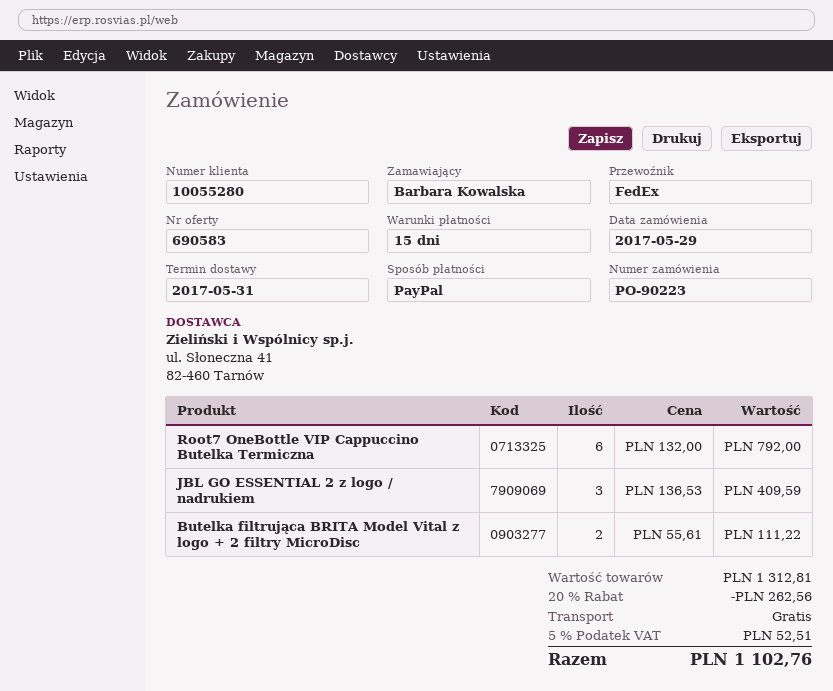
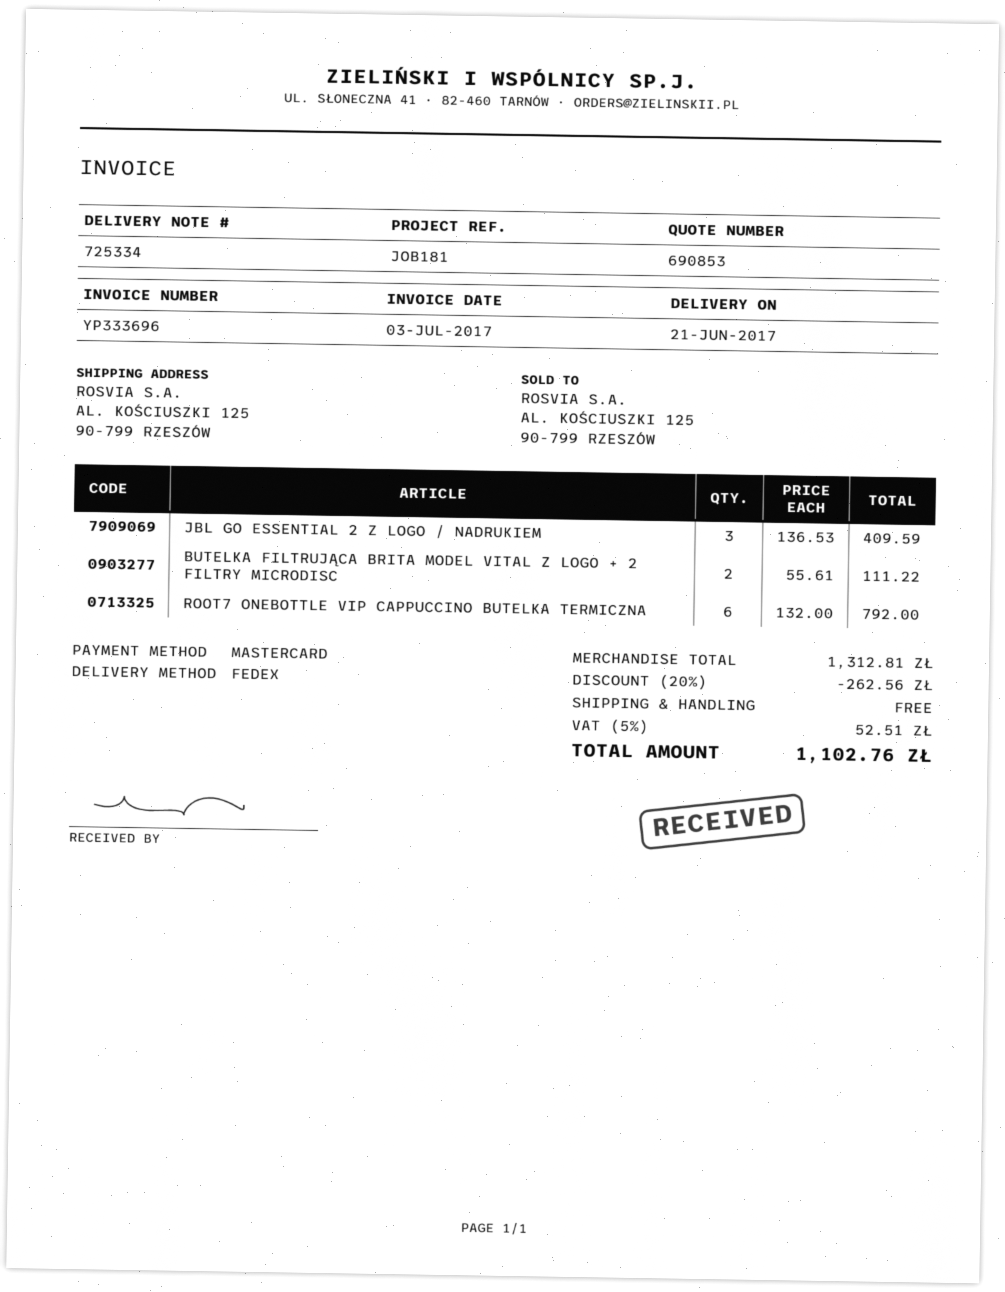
quote number: 690583 -> 690853
delivery date: 2017-05-31 -> 2017-06-21
payment method: PayPal -> Mastercard

